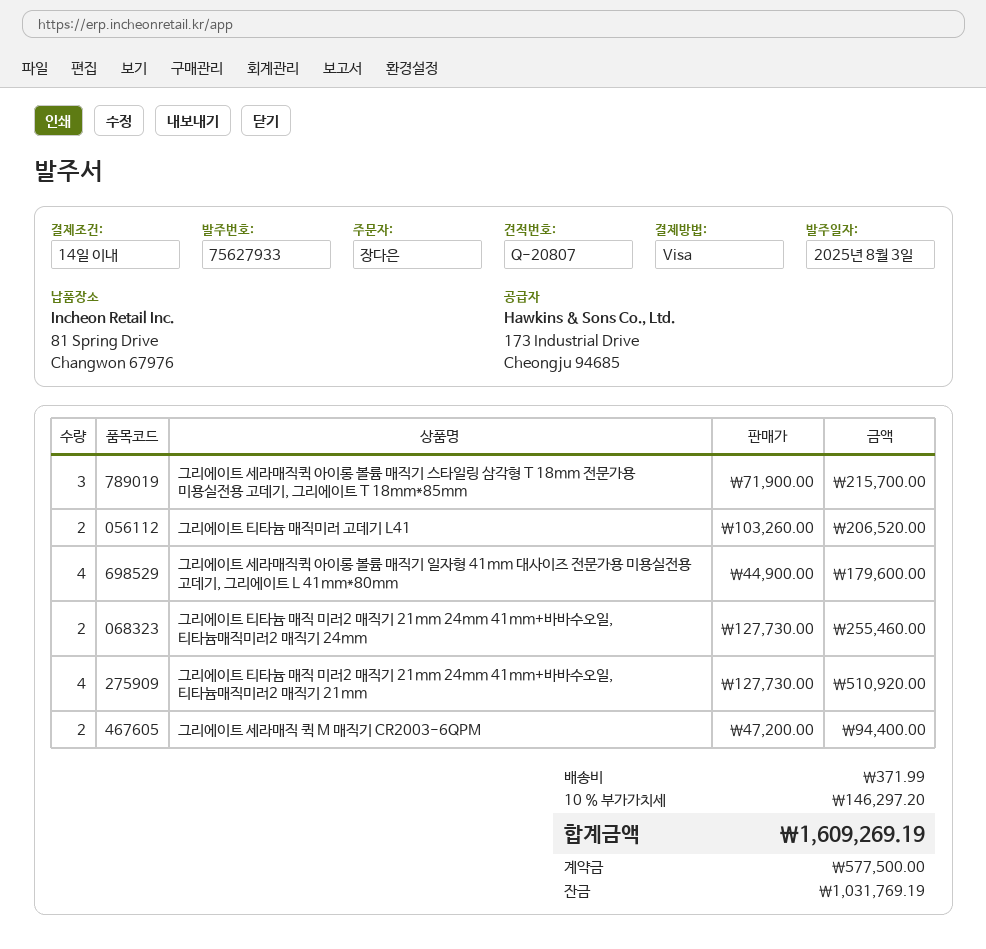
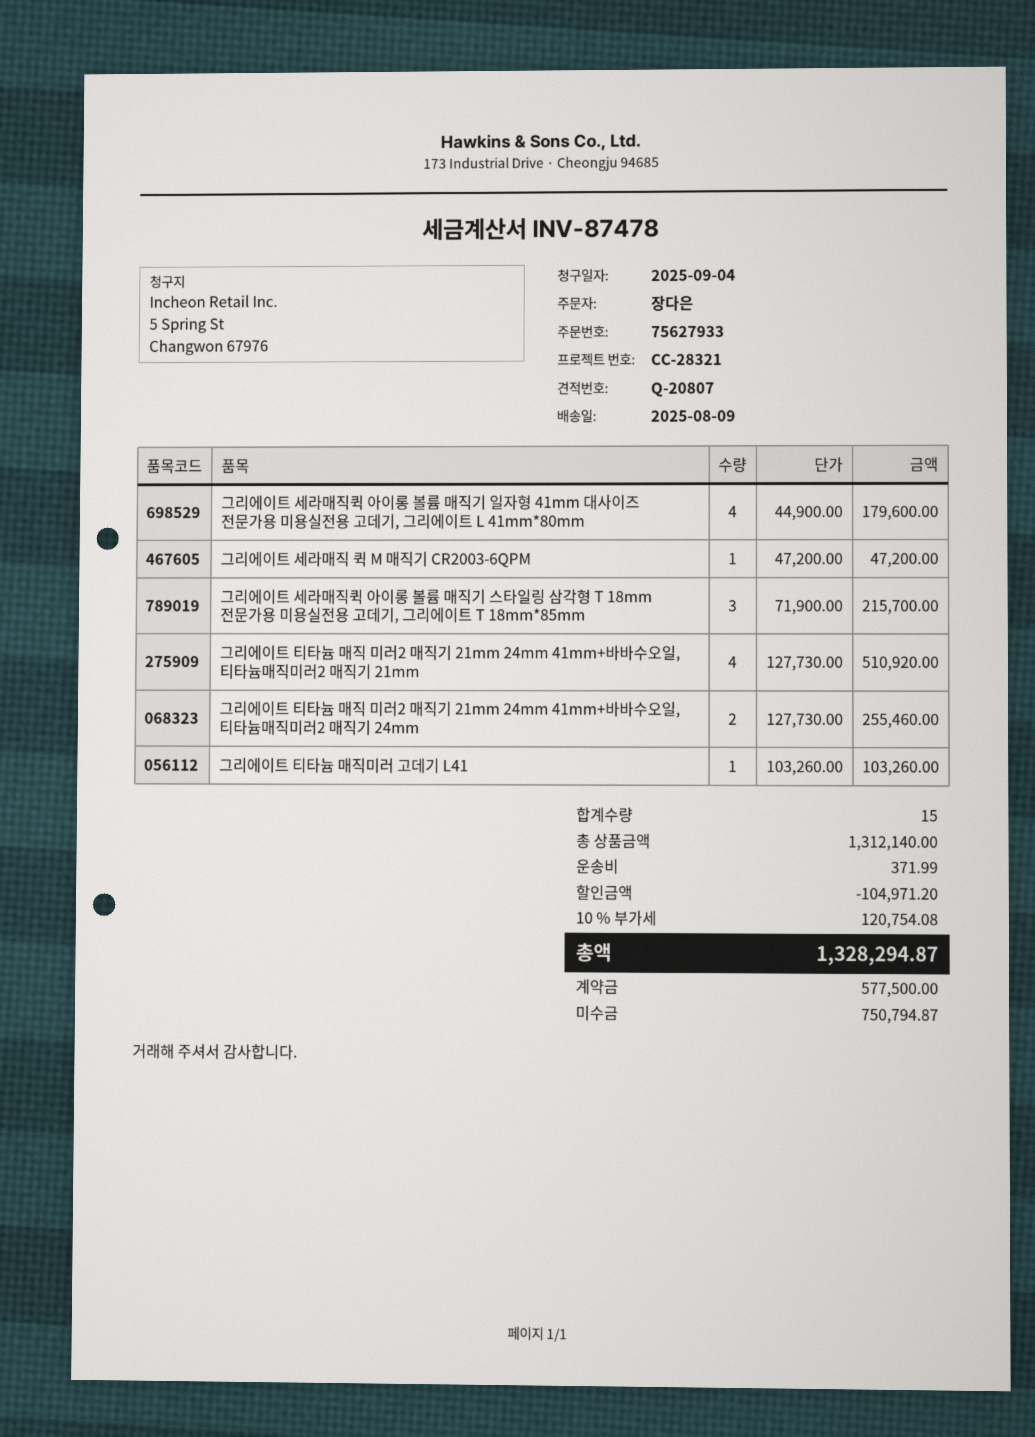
그리에이트 티타늄 매직미러 고데기 L41: 2 x 103260.00 = 206520.00 -> 1 x 103260.00 = 103260.00
그리에이트 세라매직 퀵 M 매직기 CR2003-6QPM: 2 x 47200.00 = 94400.00 -> 1 x 47200.00 = 47200.00
discount: none -> 104971.20
tax: 10% = 146297.20 -> 10% = 120754.08
total: 1609269.19 -> 1328294.87
balance: 1031769.19 -> 750794.87

